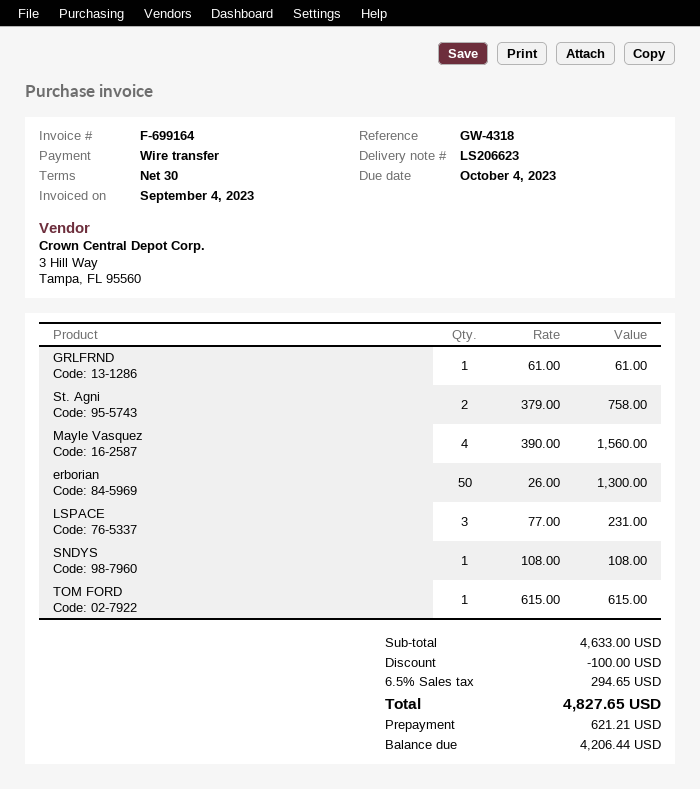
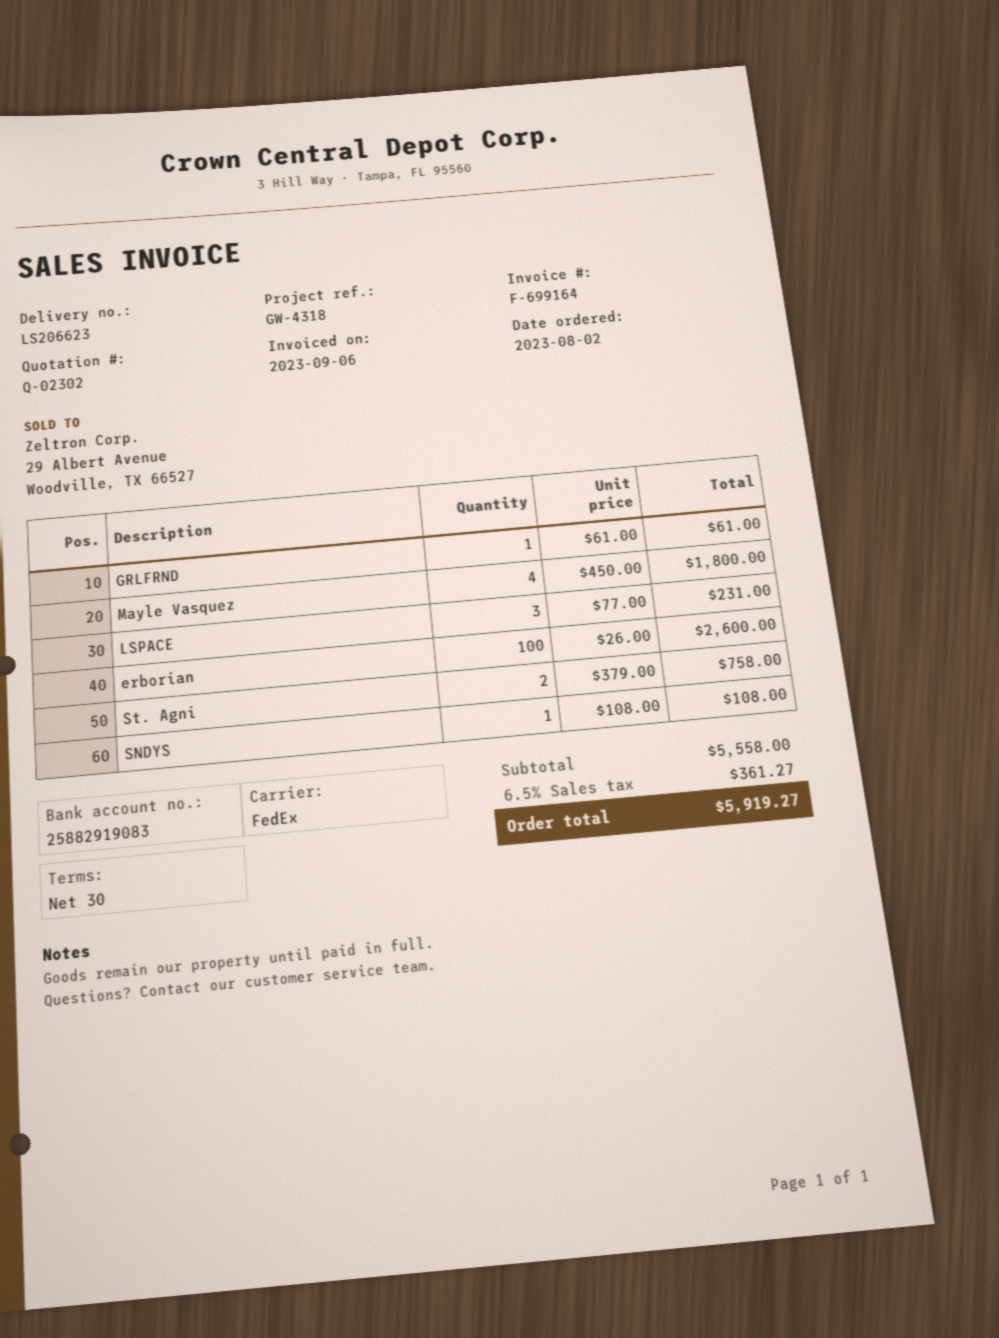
invoice date: 2023-09-04 -> 2023-09-06
Mayle Vasquez: 4 x 390.00 = 1560.00 -> 4 x 450.00 = 1800.00
erborian: 50 x 26.00 = 1300.00 -> 100 x 26.00 = 2600.00
TOM FORD: 1 x 615.00 = 615.00 -> none
subtotal: 4633.00 -> 5558.00
discount: 100.00 -> none
tax: 6.5% = 294.65 -> 6.5% = 361.27
total: 4827.65 -> 5919.27

